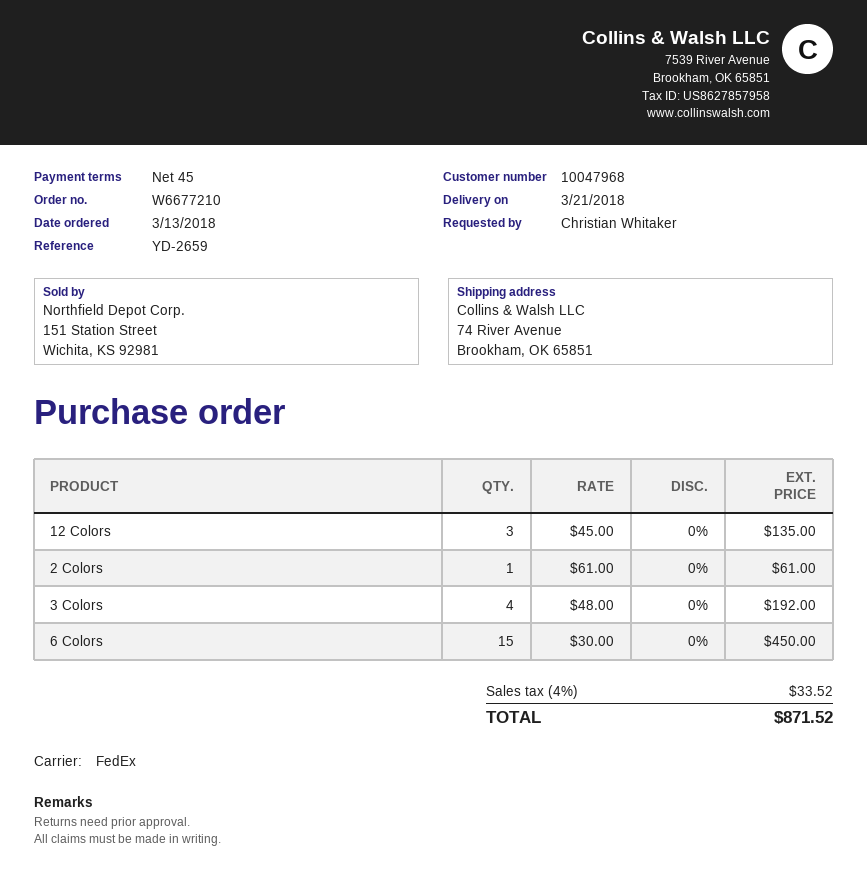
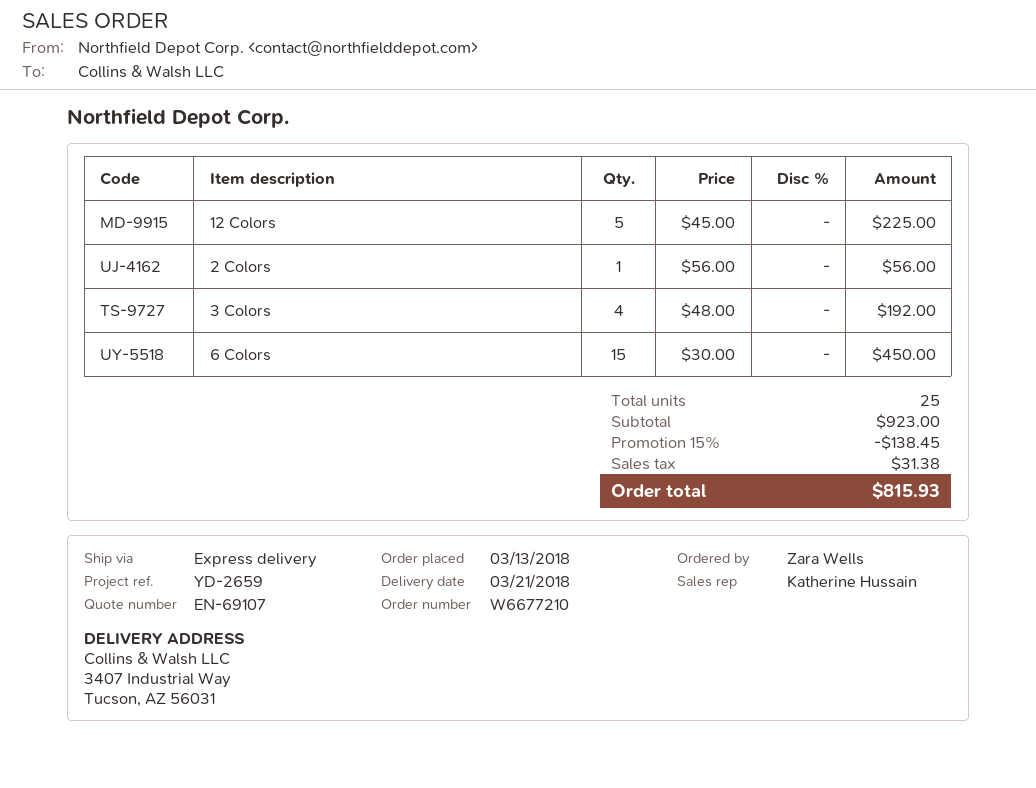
ordered by: Christian Whitaker -> Zara Wells
shipping method: FedEx -> express
ship to: 74 River Avenue, Brookham, OK 65851 -> 3407 Industrial Way, Tucson, AZ 56031
12 Colors: 3 x 45.00 = 135.00 -> 5 x 45.00 = 225.00
2 Colors: 1 x 61.00 = 61.00 -> 1 x 56.00 = 56.00
discount: none -> 15% = 138.45
tax: 33.52 -> 31.38
total: 871.52 -> 815.93

